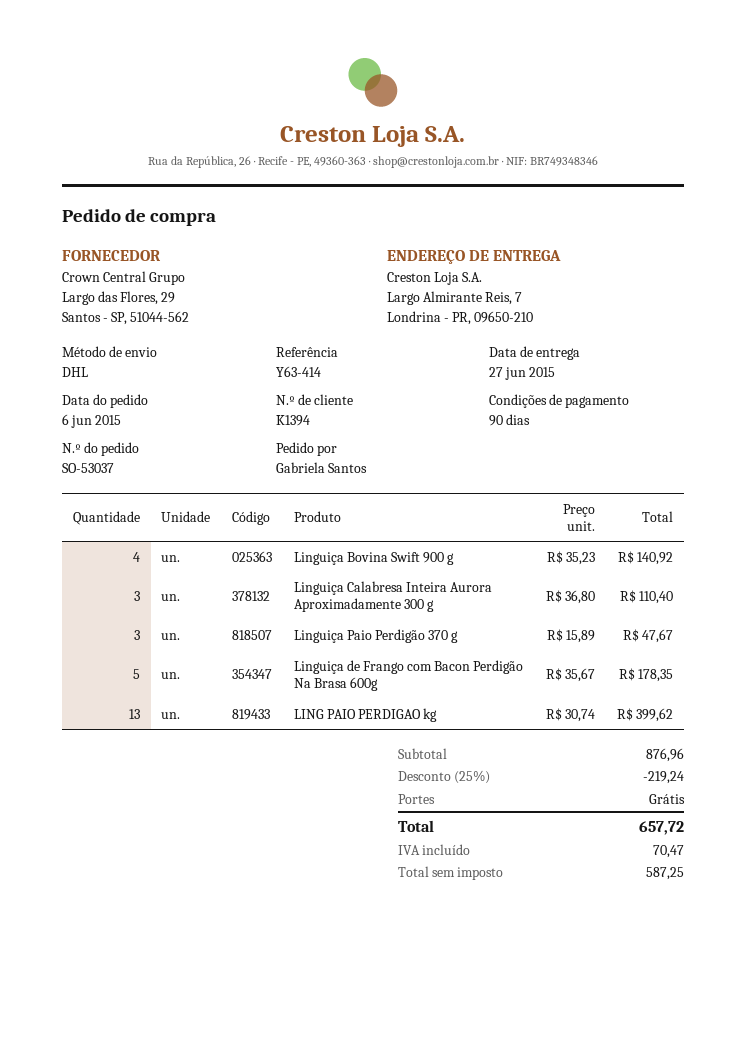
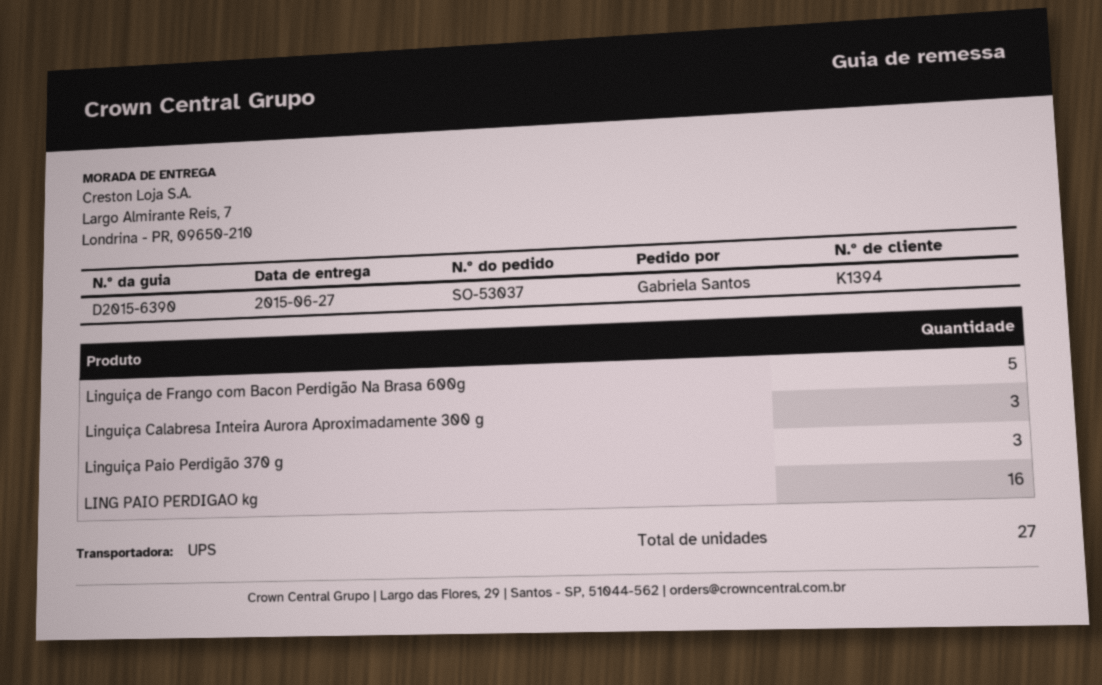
shipping method: DHL -> UPS
Linguiça Bovina Swift 900 g: 4 -> none
LING PAIO PERDIGAO kg: 13 -> 16

